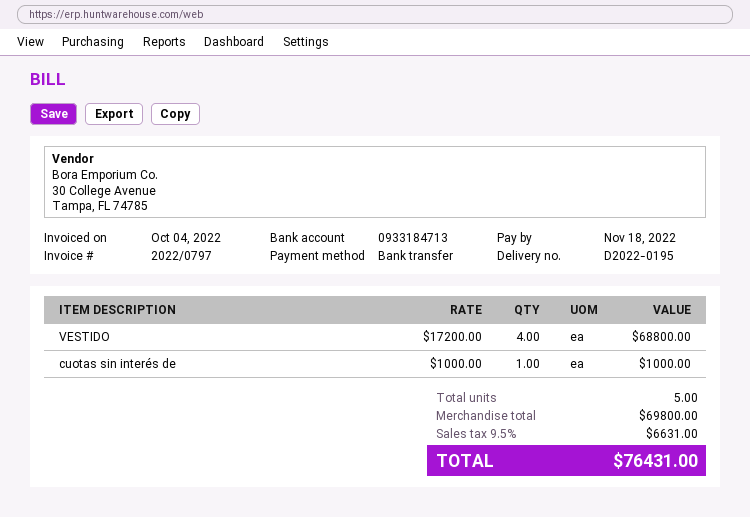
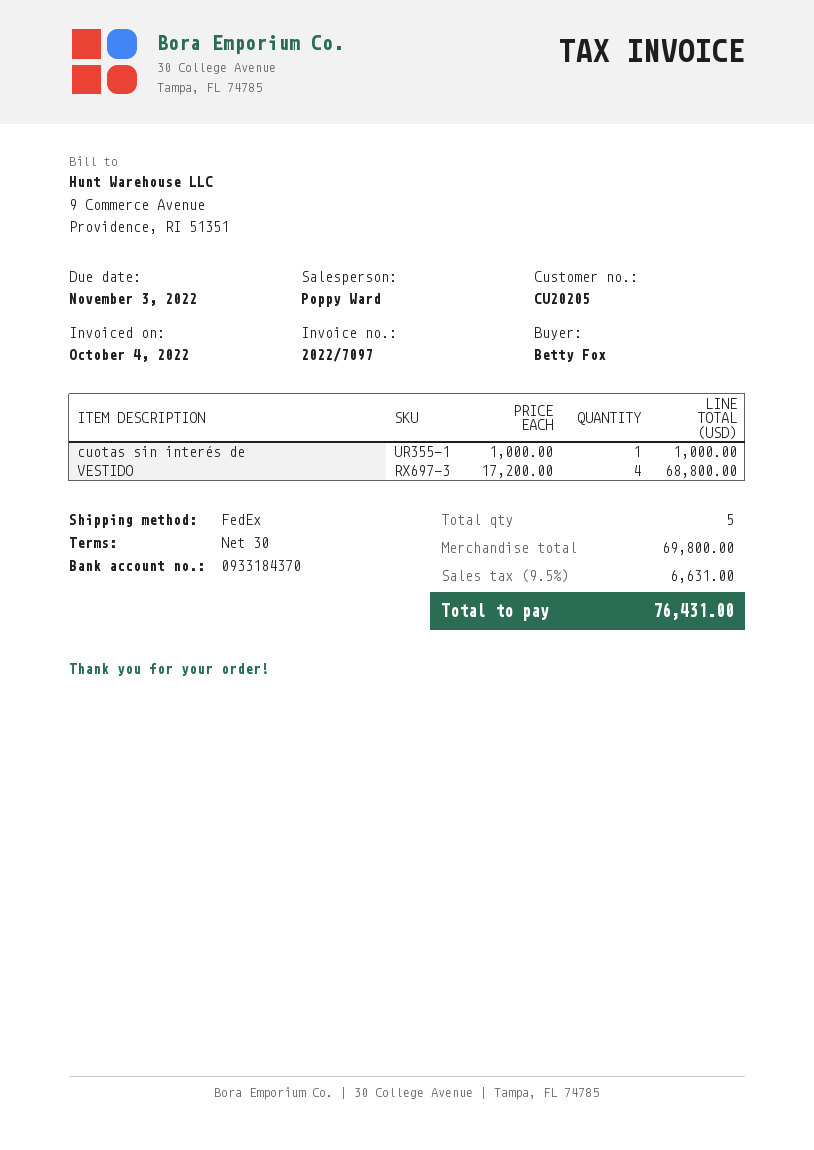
invoice number: 2022/0797 -> 2022/7097
due date: 2022-11-18 -> 2022-11-03
bank account: 0933184713 -> 0933184370

